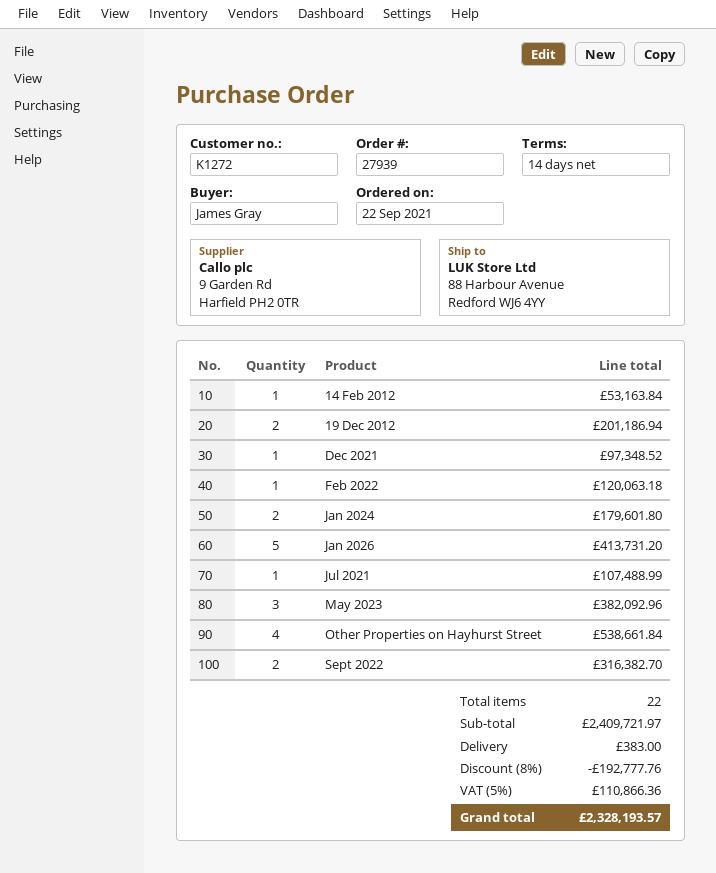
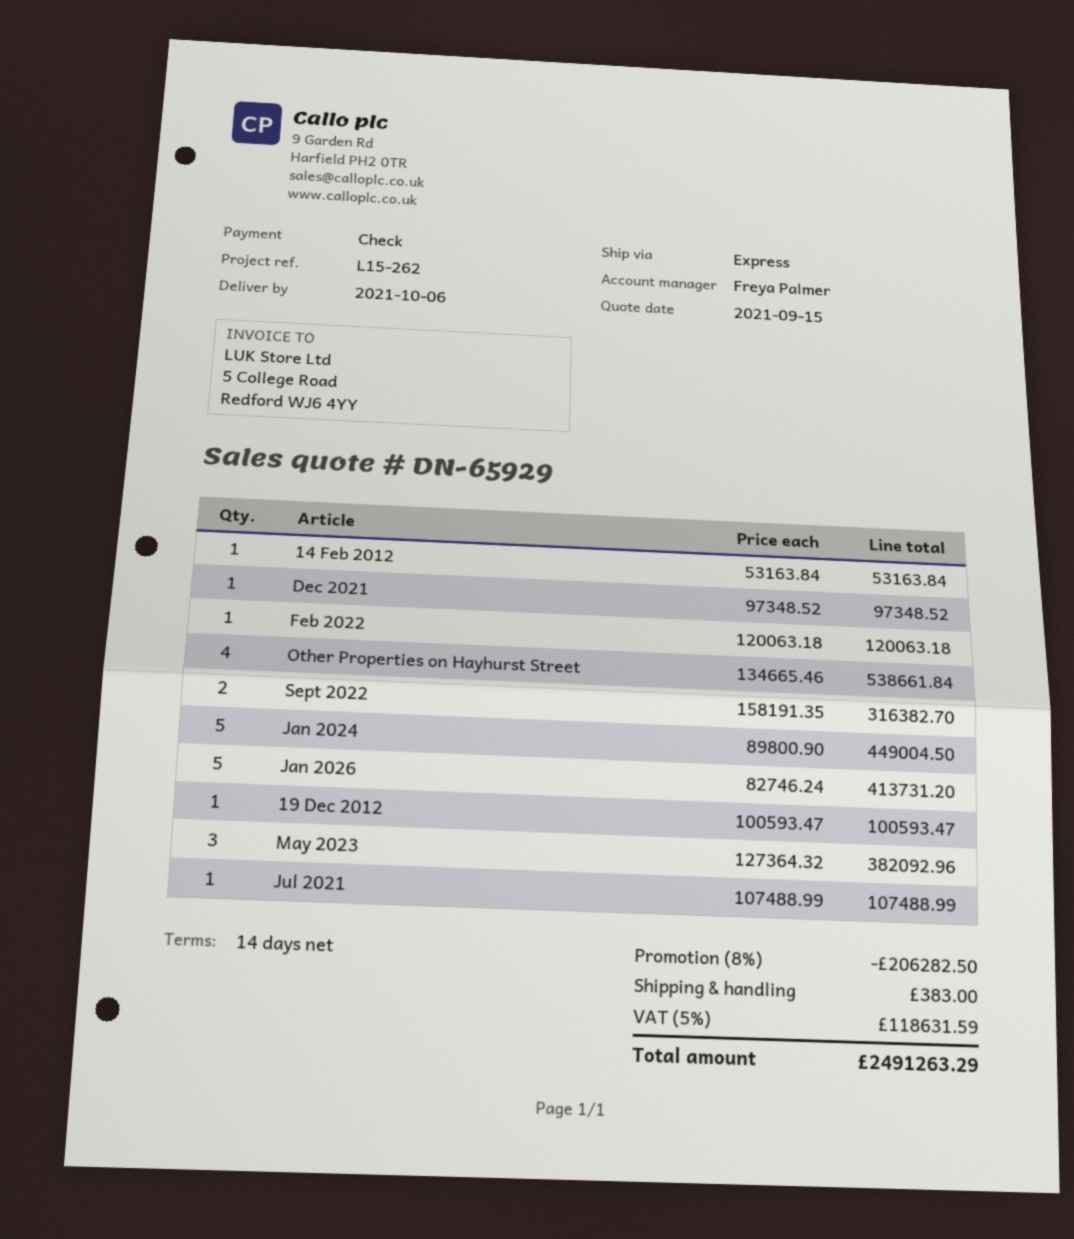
19 Dec 2012: 2 for 201186.94 -> 1 for 100593.47
Jan 2024: 2 for 179601.80 -> 5 for 449004.50
discount: 8% = 192777.76 -> 8% = 206282.50
tax: 5% = 110866.36 -> 5% = 118631.59
total: 2328193.57 -> 2491263.29

